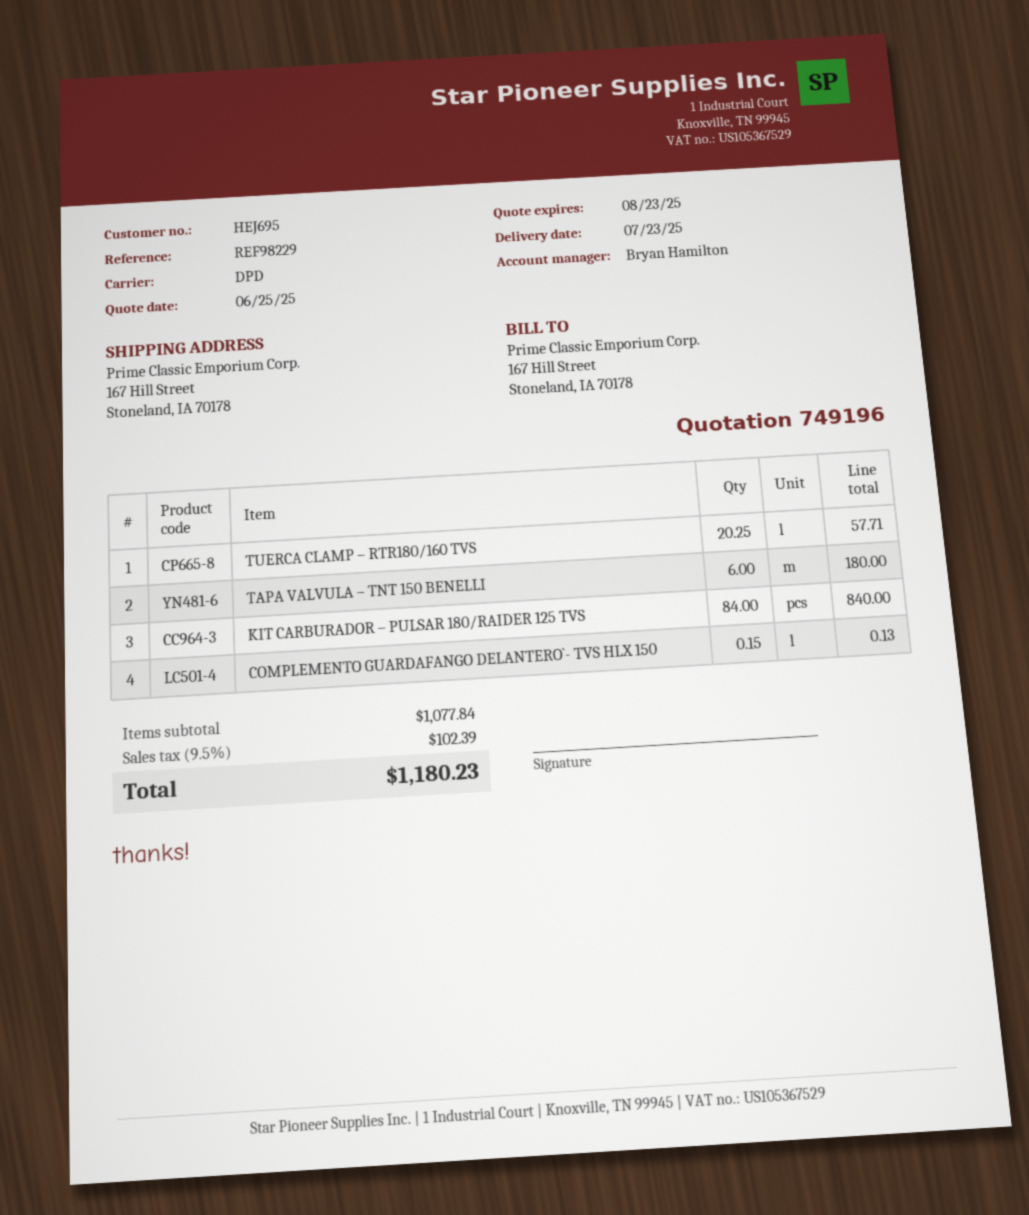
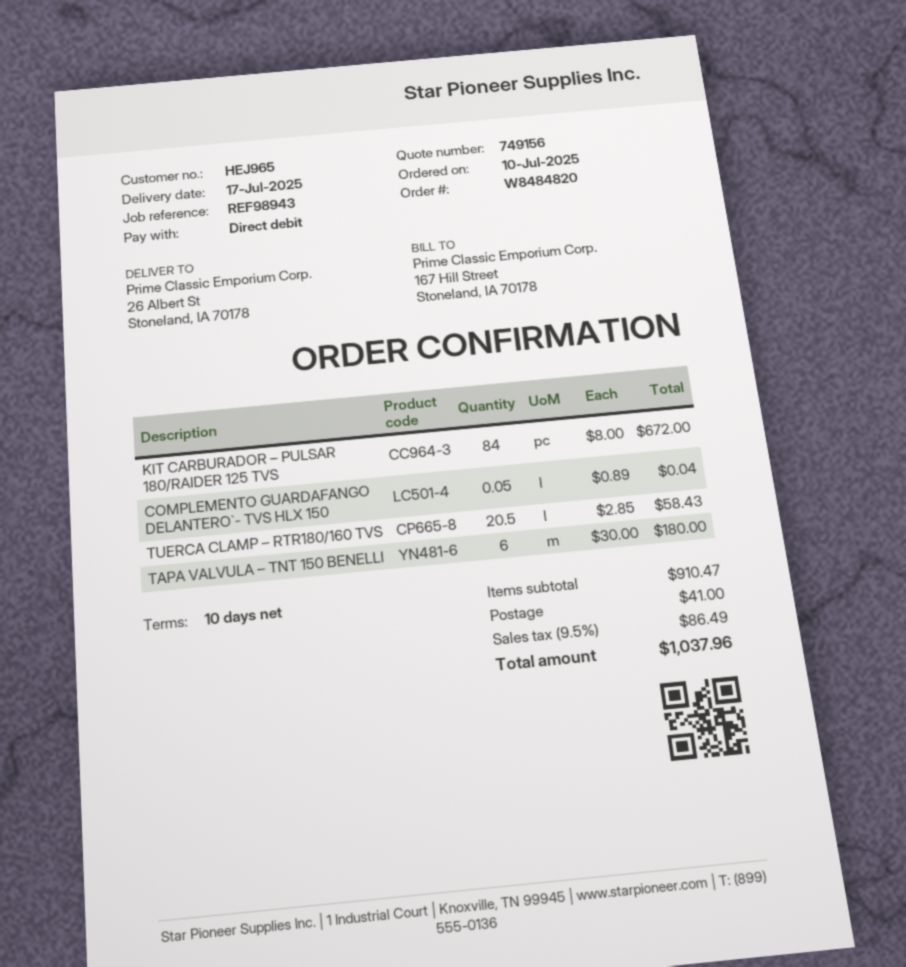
quote number: 749196 -> 749156
delivery date: 2025-07-23 -> 2025-07-17
customer number: HEJ695 -> HEJ965
reference: REF98229 -> REF98943
ship to: 167 Hill Street, Stoneland, IA 70178 -> 26 Albert St, Stoneland, IA 70178
TUERCA CLAMP – RTR180/160 TVS: 20.25 for 57.71 -> 20.5 for 58.43
KIT CARBURADOR – PULSAR 180/RAIDER 125 TVS: 84 for 840.00 -> 84 for 672.00
COMPLEMENTO GUARDAFANGO DELANTERO`- TVS HLX 150: 0.15 for 0.13 -> 0.05 for 0.04
subtotal: 1077.84 -> 910.47
shipping: none -> 41.00
tax: 9.5% = 102.39 -> 9.5% = 86.49
total: 1180.23 -> 1037.96

